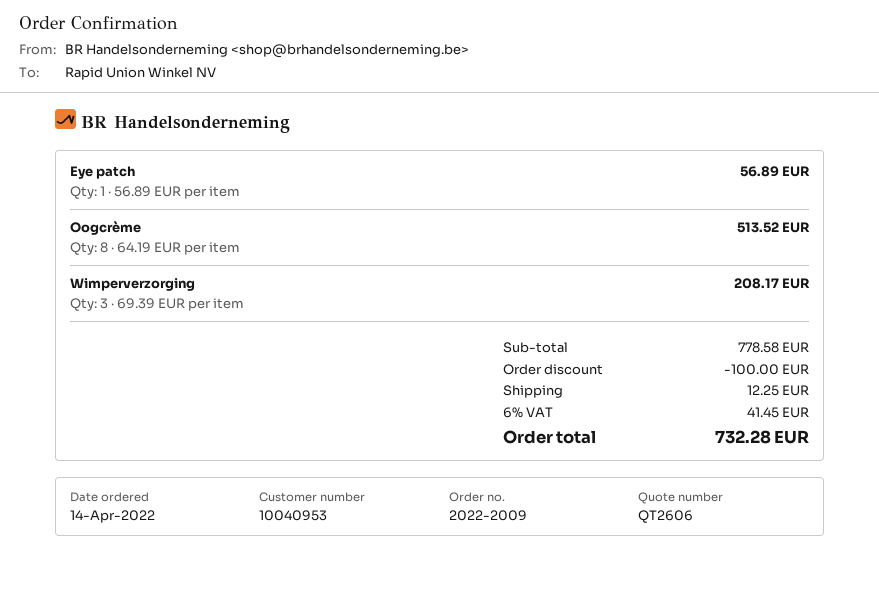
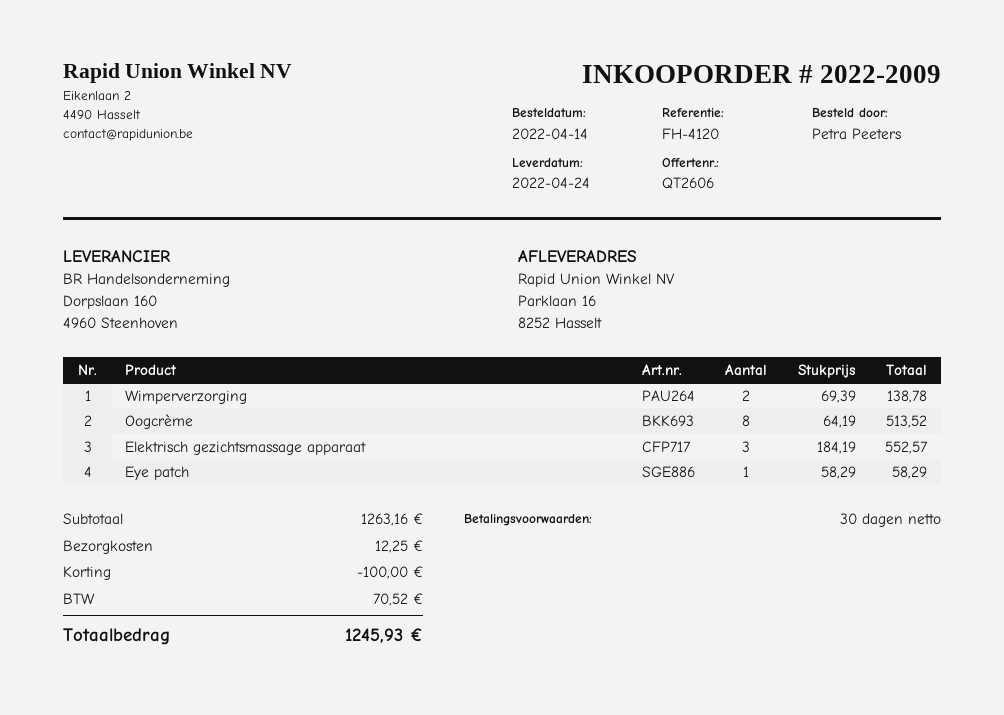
Eye patch: 1 x 56.89 = 56.89 -> 1 x 58.29 = 58.29
Wimperverzorging: 3 x 69.39 = 208.17 -> 2 x 69.39 = 138.78
Elektrisch gezichtsmassage apparaat: none -> 3 x 184.19 = 552.57
subtotal: 778.58 -> 1263.16
tax: 41.45 -> 70.52
total: 732.28 -> 1245.93

